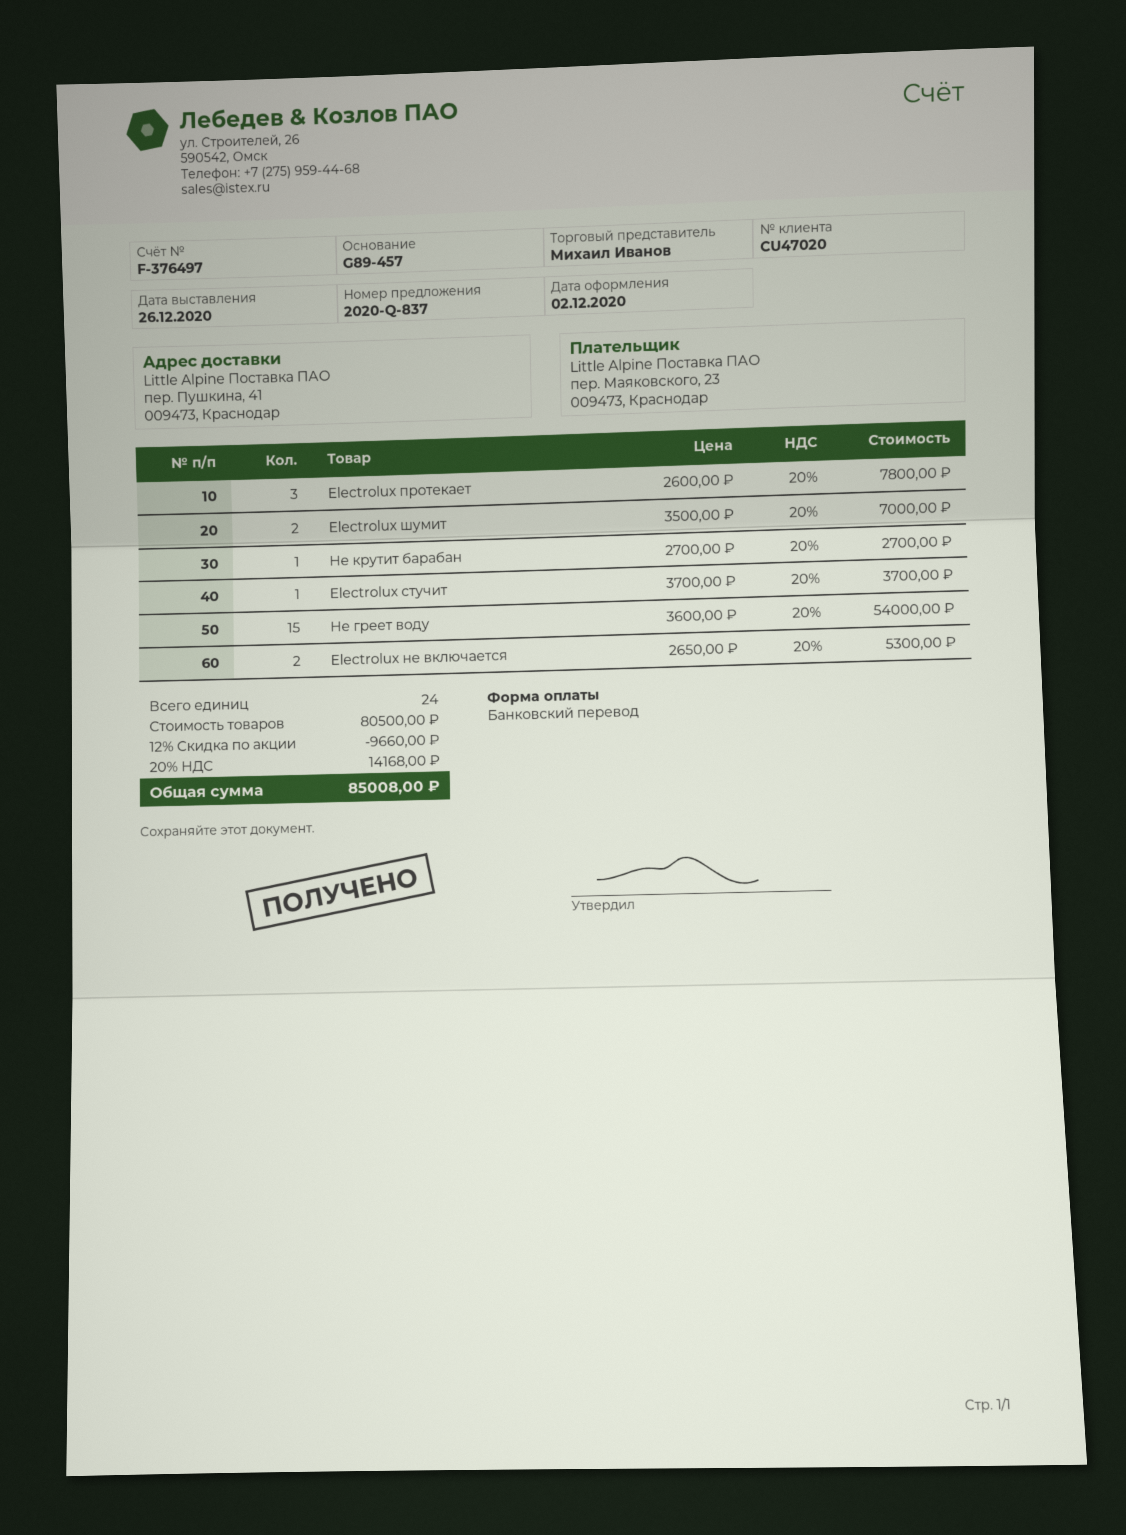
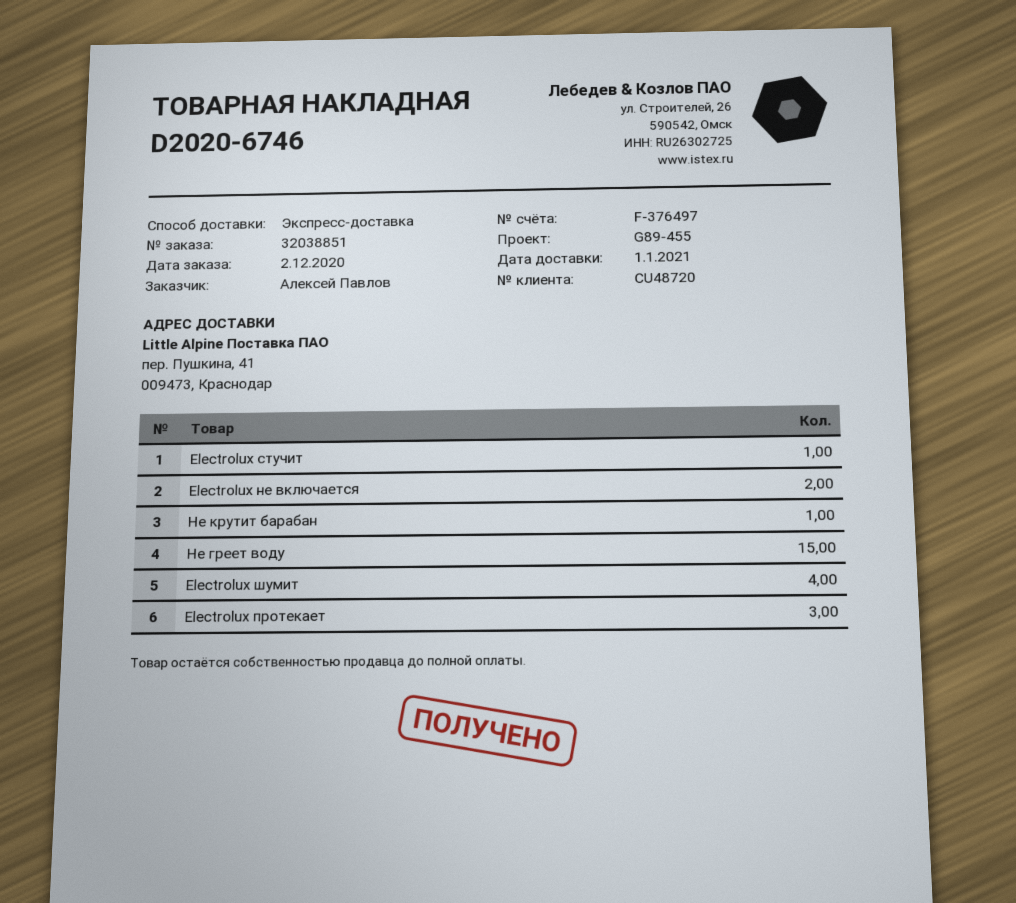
customer number: CU47020 -> CU48720
reference: G89-457 -> G89-455
Electrolux шумит: 2 -> 4

